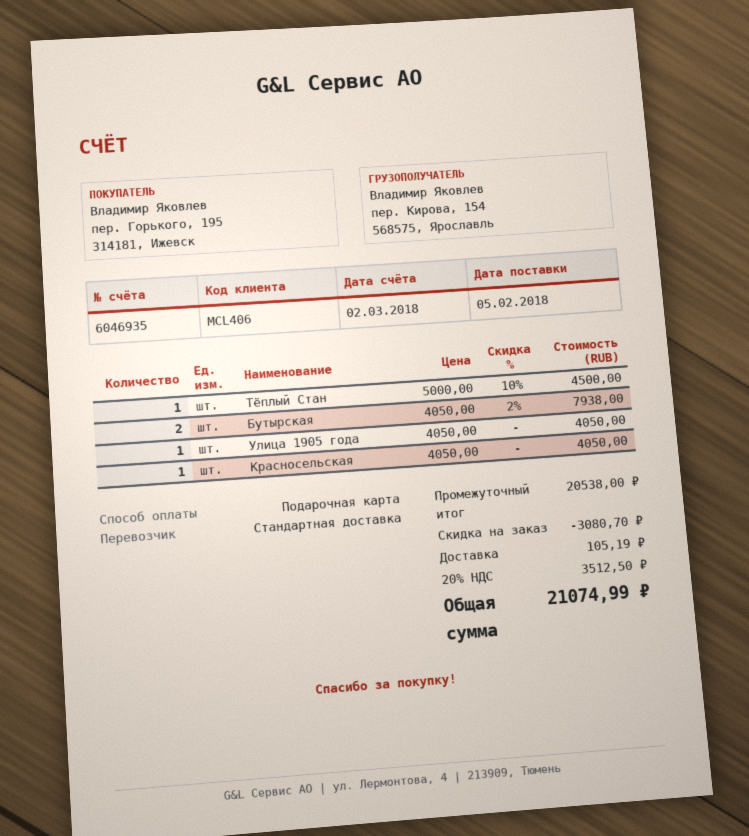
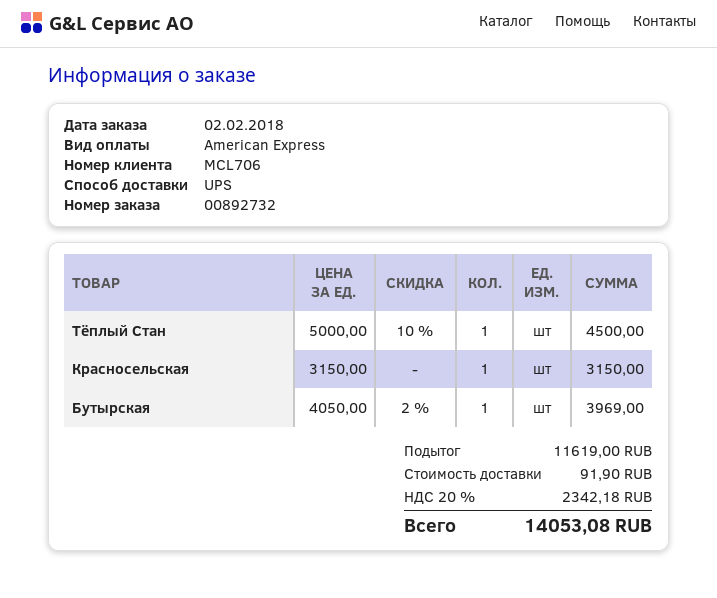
customer number: MCL406 -> MCL706
payment method: gift card -> American Express
shipping method: standard -> UPS
Бутырская: 2 x 4050.00 - 2% = 7938.00 -> 1 x 4050.00 - 2% = 3969.00
Улица 1905 года: 1 x 4050.00 = 4050.00 -> none
Красносельская: 1 x 4050.00 = 4050.00 -> 1 x 3150.00 = 3150.00
subtotal: 20538.00 -> 11619.00
discount: 3080.70 -> none
shipping: 105.19 -> 91.90
tax: 20% = 3512.50 -> 20% = 2342.18
total: 21074.99 -> 14053.08

